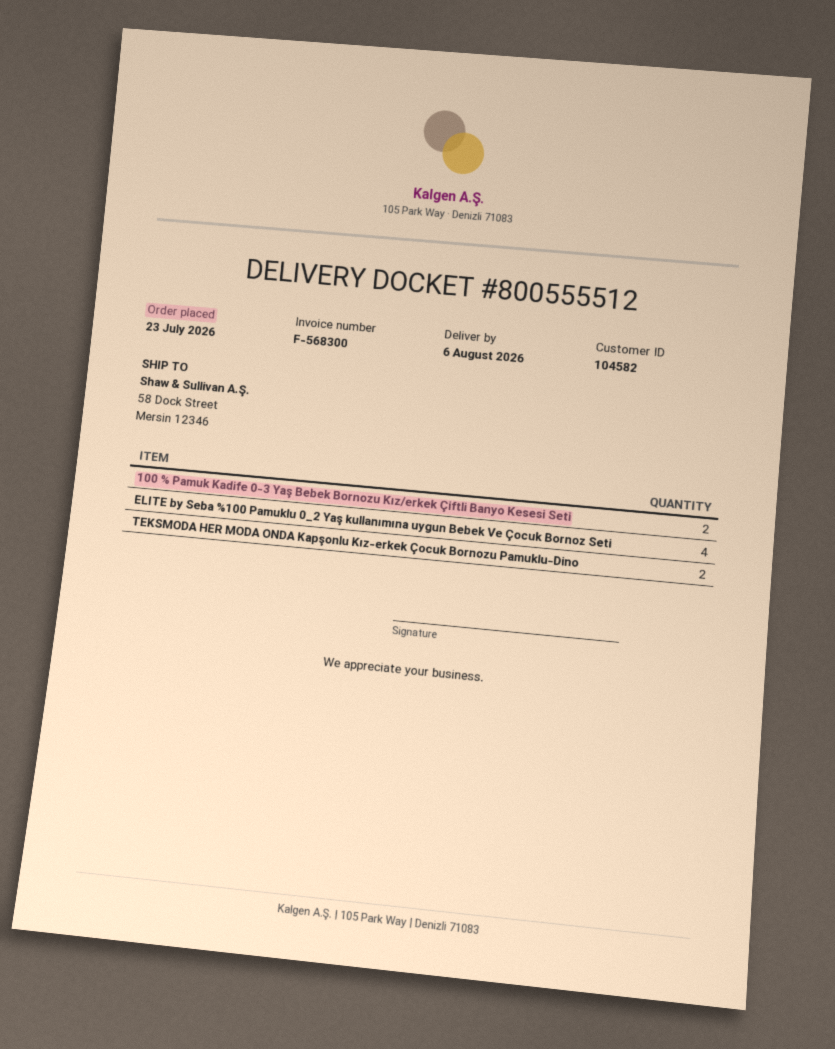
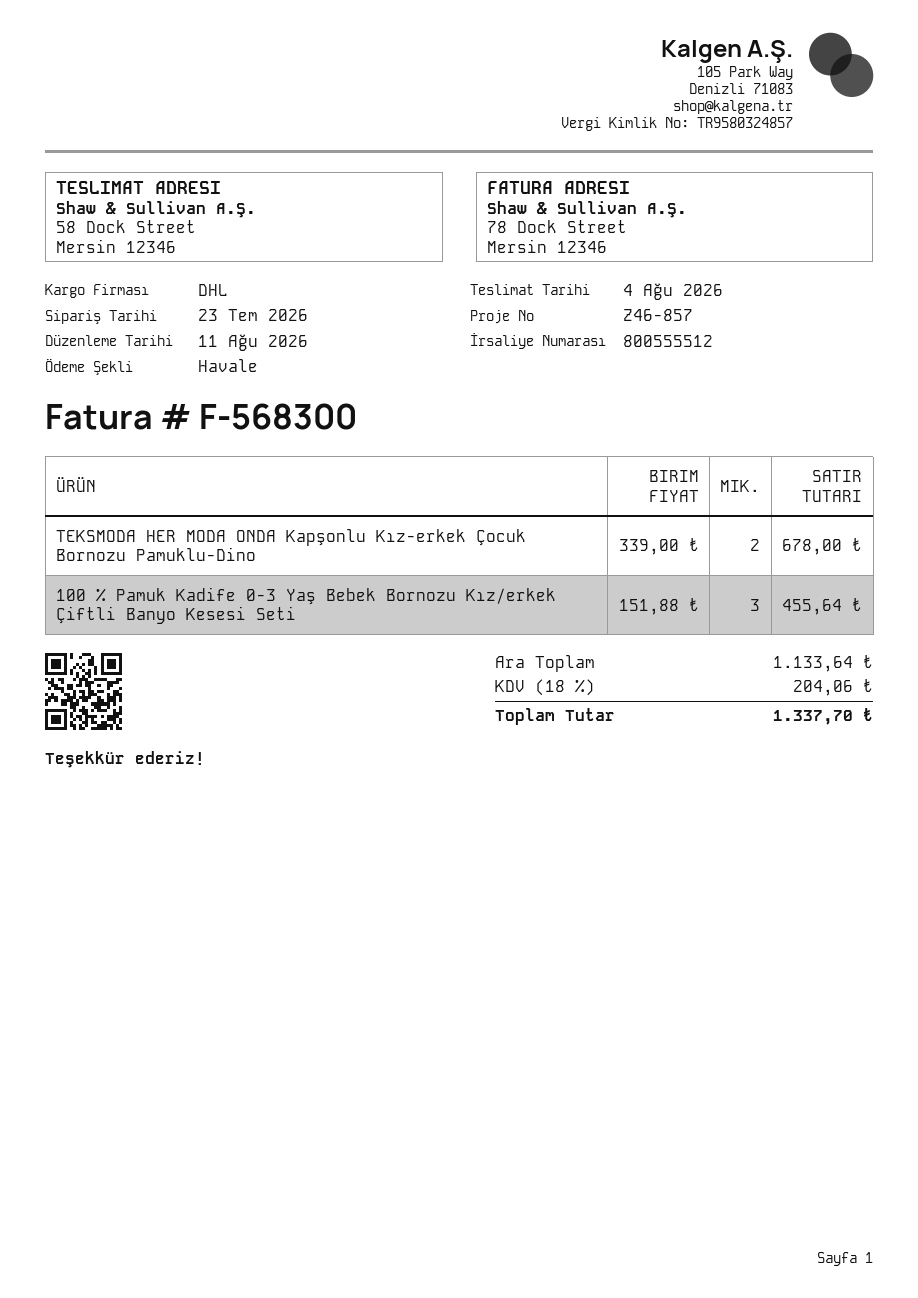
delivery date: 2026-08-06 -> 2026-08-04
100 % Pamuk Kadife 0-3 Yaş Bebek Bornozu Kız/erkek Çiftli Banyo Kesesi Seti: 2 -> 3
ELITE by Seba %100 Pamuklu 0_2 Yaş kullanımına uygun Bebek Ve Çocuk Bornoz Seti: 4 -> none

